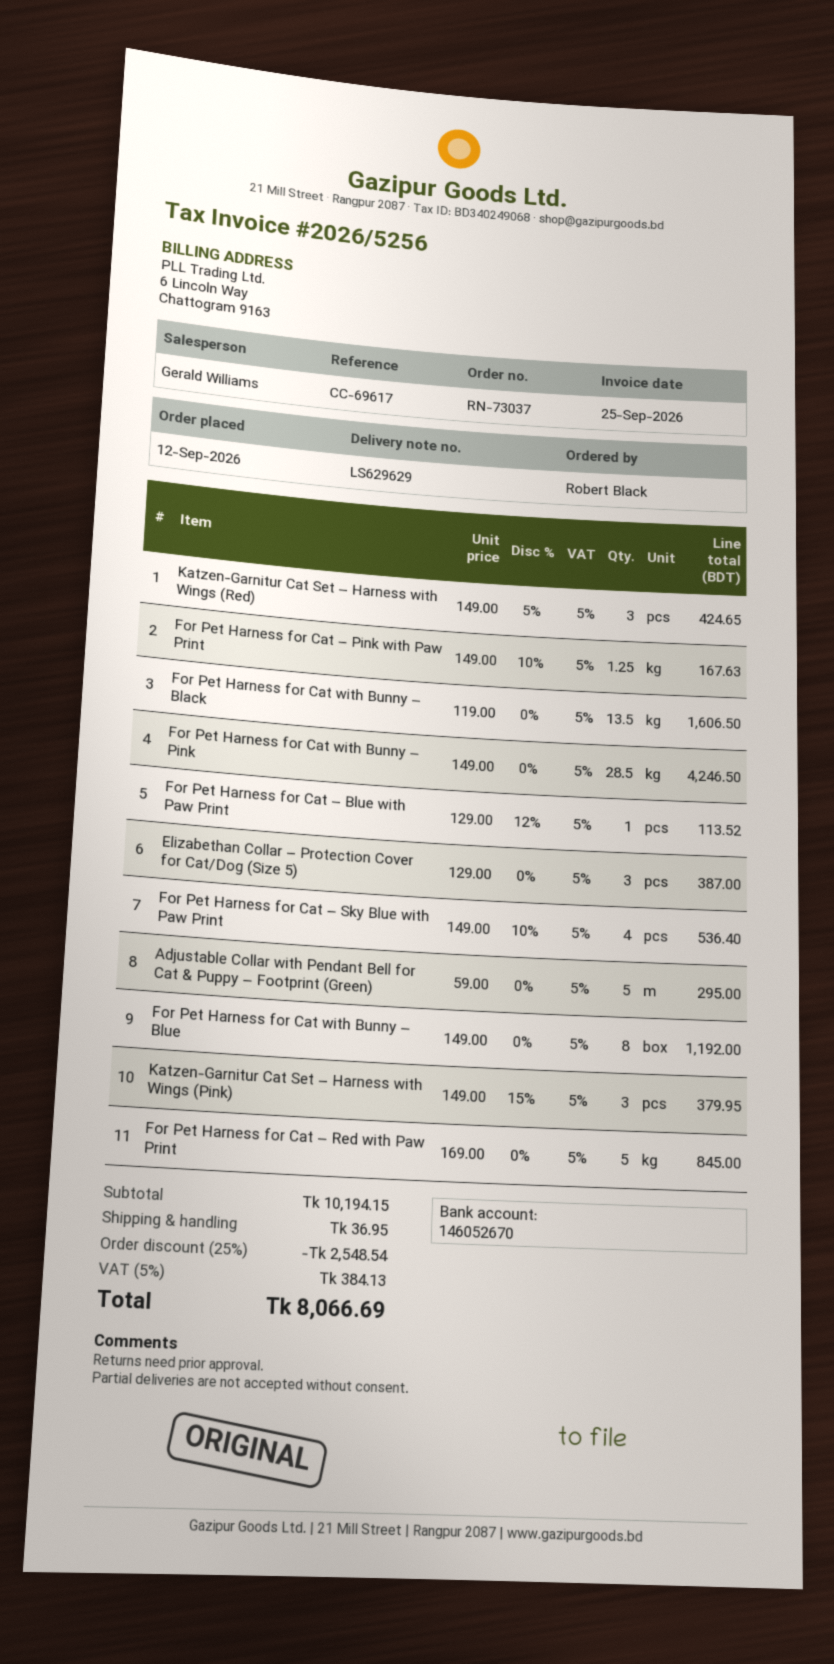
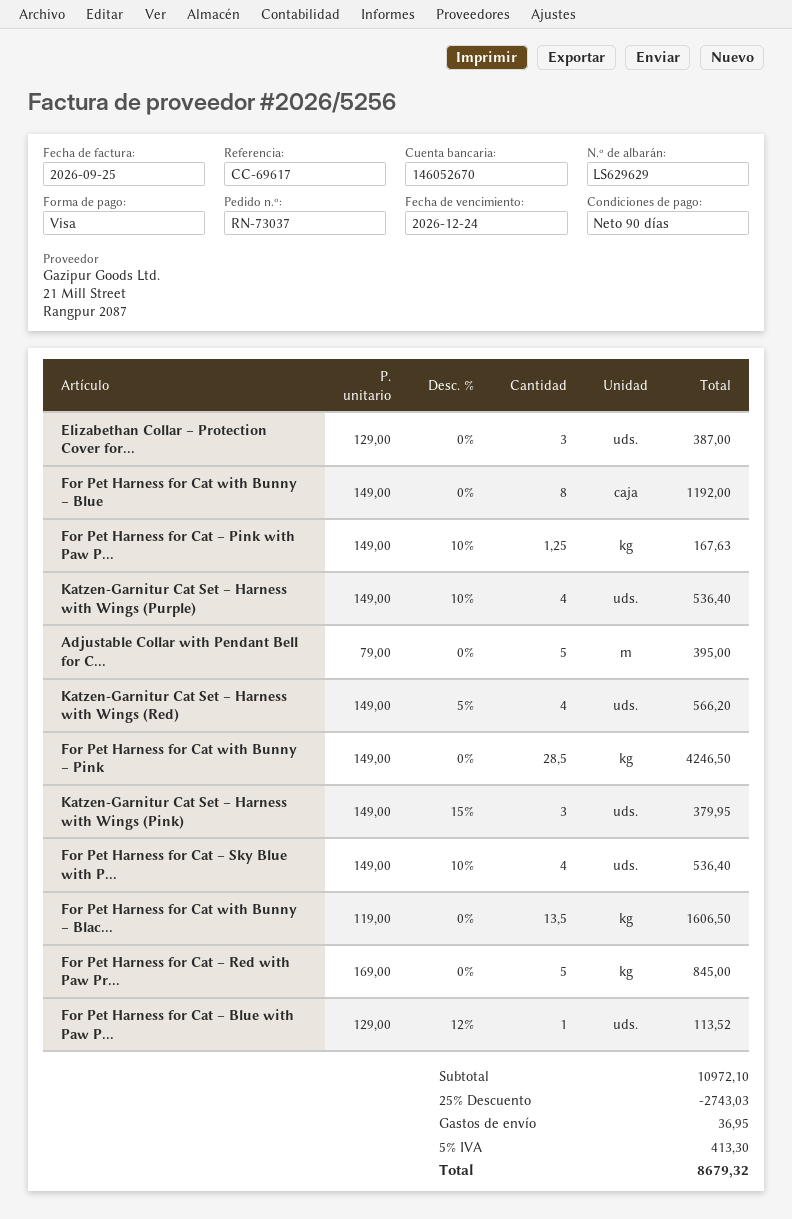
Katzen-Garnitur Cat Set – Harness with Wings (Red): 3 x 149.00 - 5% = 424.65 -> 4 x 149.00 - 5% = 566.20
Adjustable Collar with Pendant Bell for Cat & Puppy – Footprint (Green): 5 x 59.00 = 295.00 -> 5 x 79.00 = 395.00
Katzen-Garnitur Cat Set – Harness with Wings (Purple): none -> 4 x 149.00 - 10% = 536.40
subtotal: 10194.15 -> 10972.10
discount: 25% = 2548.54 -> 25% = 2743.03
tax: 5% = 384.13 -> 5% = 413.30
total: 8066.69 -> 8679.32

